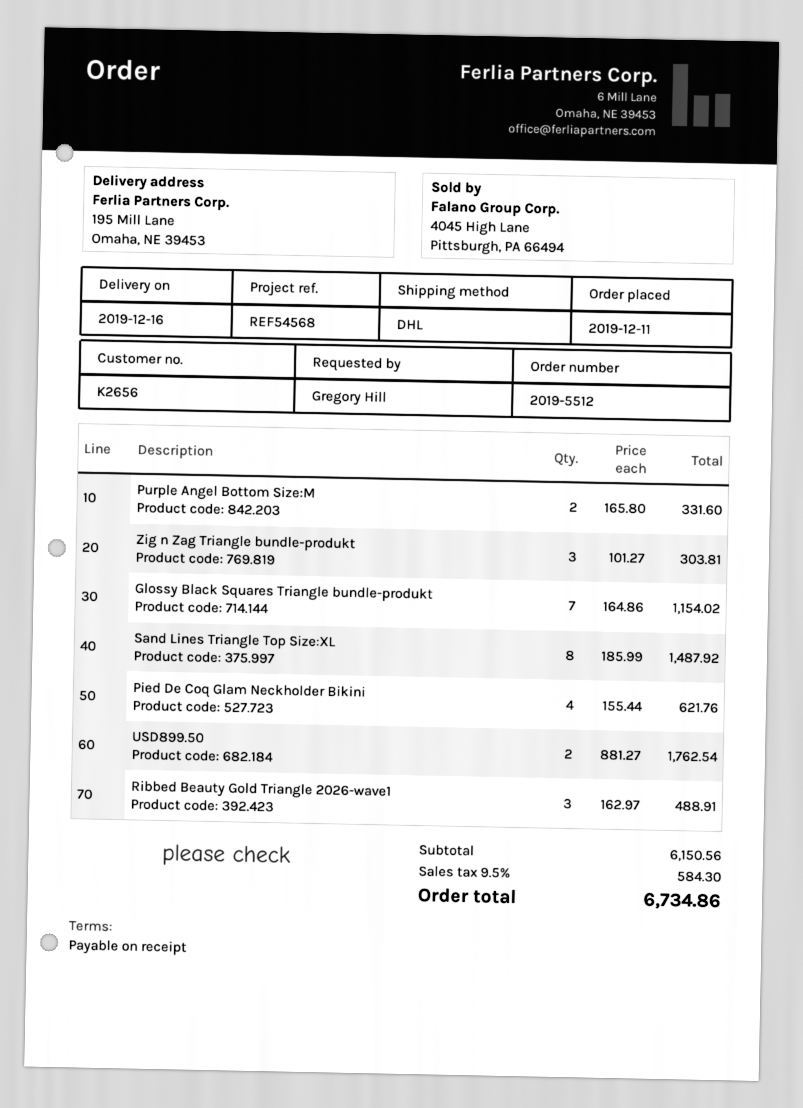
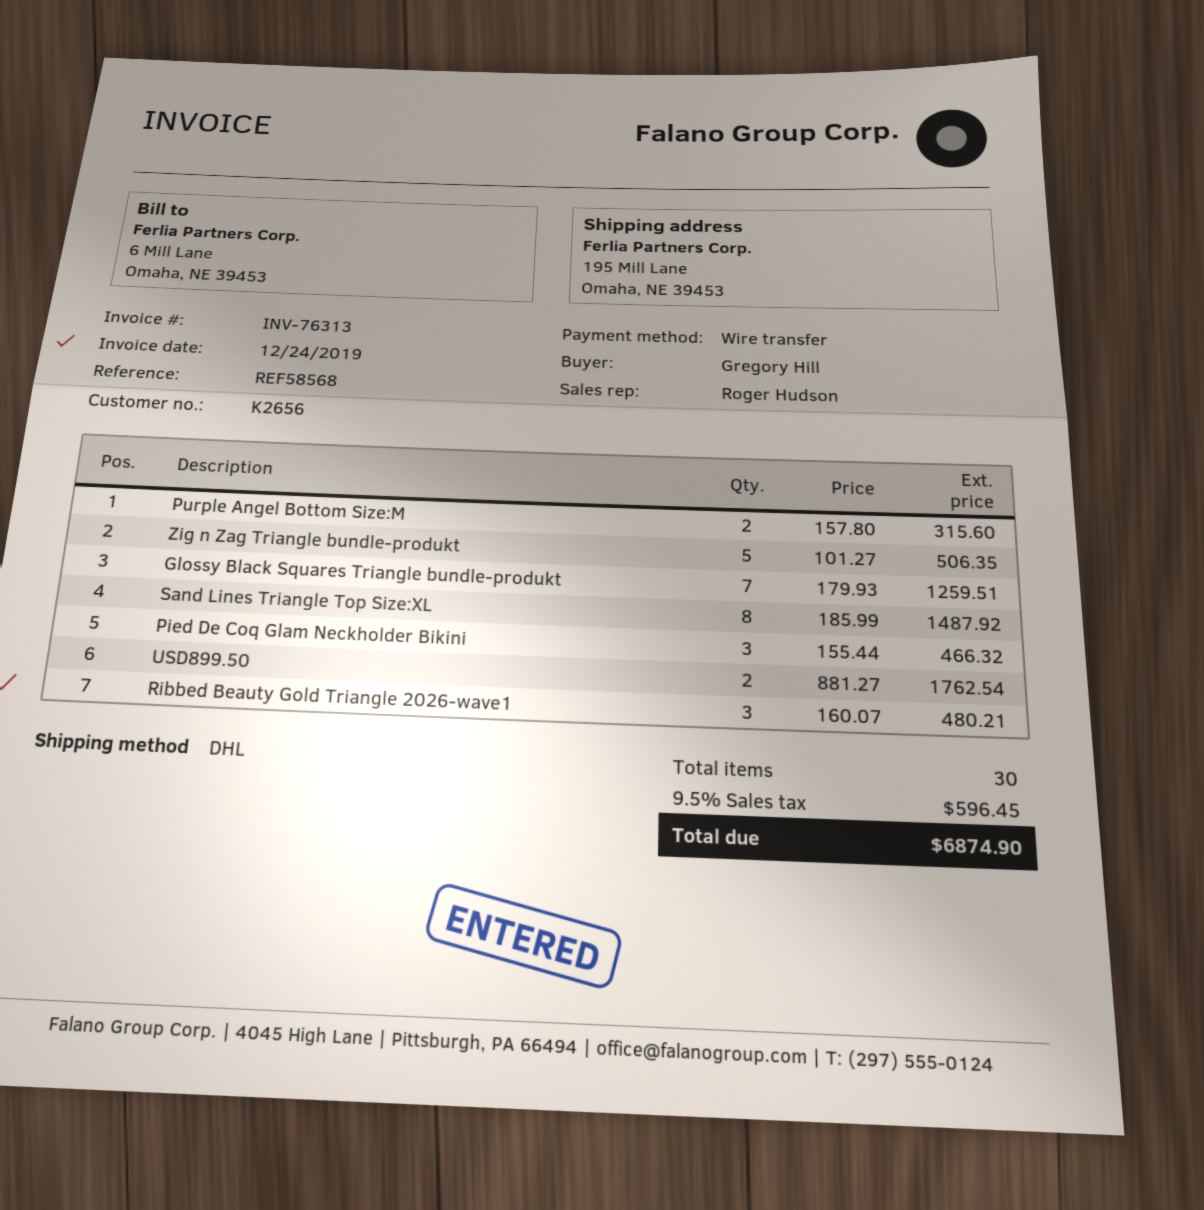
reference: REF54568 -> REF58568
Purple Angel Bottom Size:M: 2 x 165.80 = 331.60 -> 2 x 157.80 = 315.60
Zig n Zag Triangle bundle-produkt: 3 x 101.27 = 303.81 -> 5 x 101.27 = 506.35
Glossy Black Squares Triangle bundle-produkt: 7 x 164.86 = 1154.02 -> 7 x 179.93 = 1259.51
Pied De Coq Glam Neckholder Bikini: 4 x 155.44 = 621.76 -> 3 x 155.44 = 466.32
Ribbed Beauty Gold Triangle 2026-wave1: 3 x 162.97 = 488.91 -> 3 x 160.07 = 480.21
tax: 9.5% = 584.30 -> 9.5% = 596.45
total: 6734.86 -> 6874.90

